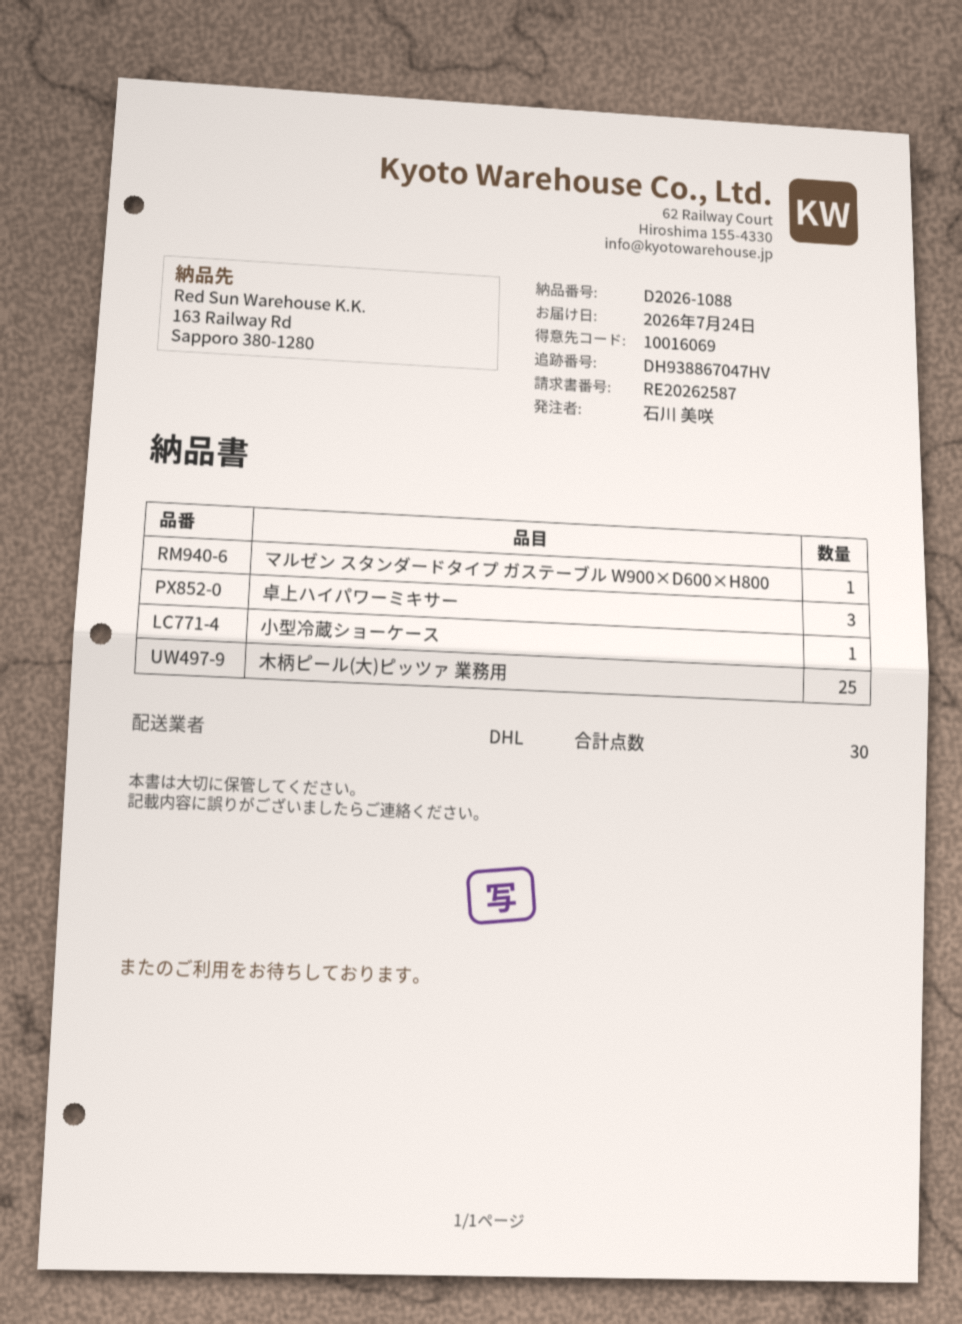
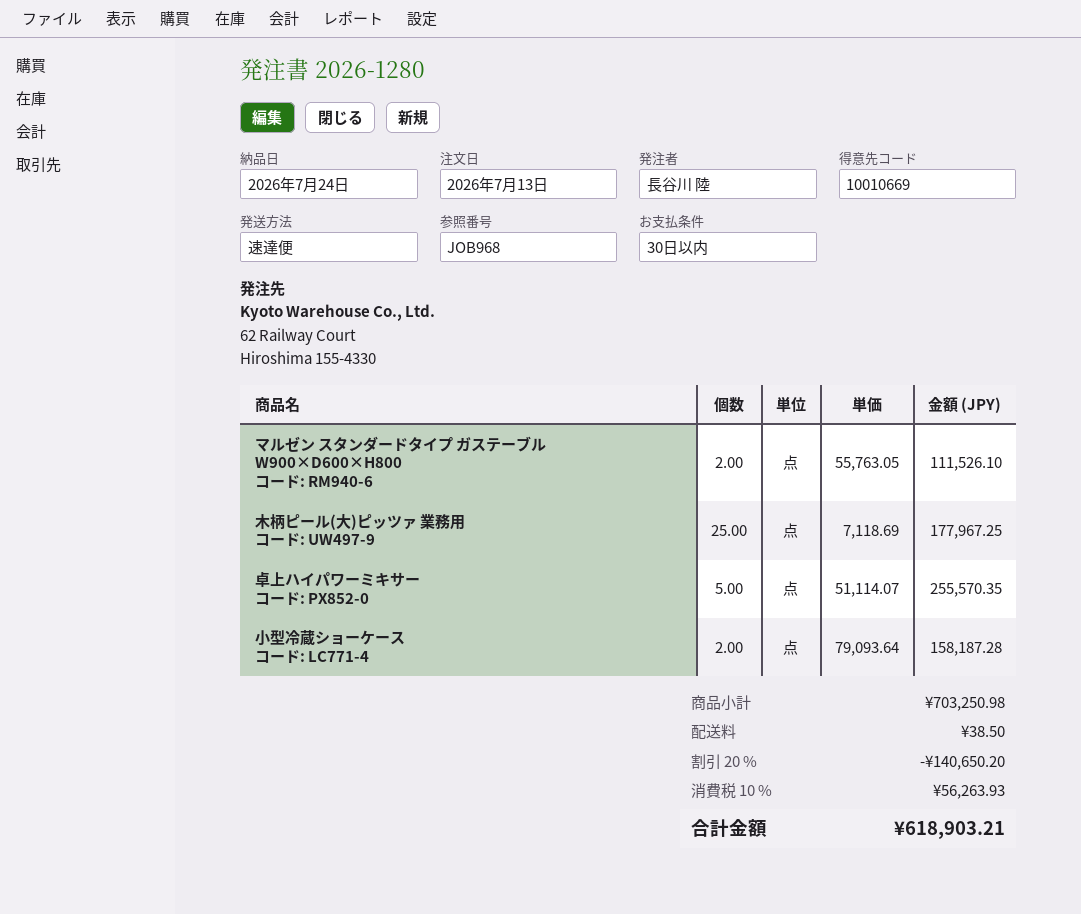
customer number: 10016069 -> 10010669
ordered by: 石川 美咲 -> 長谷川 陸
shipping method: DHL -> express
マルゼン スタンダードタイプ ガステーブル W900×D600×H800: 1 -> 2
卓上ハイパワーミキサー: 3 -> 5
小型冷蔵ショーケース: 1 -> 2

